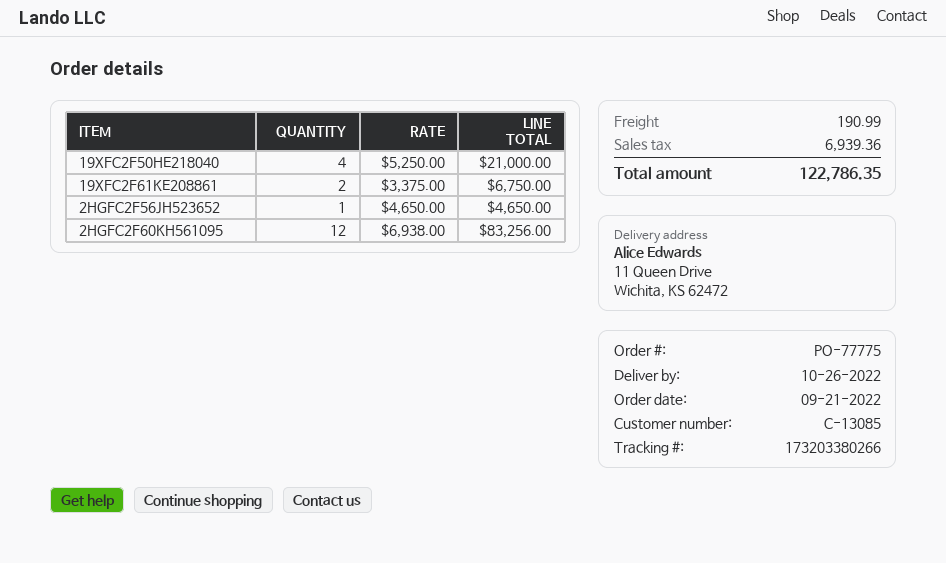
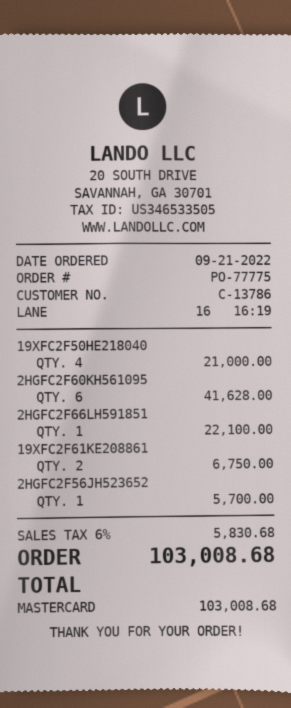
customer number: C-13085 -> C-13786
2HGFC2F56JH523652: 1 for 4650.00 -> 1 for 5700.00
2HGFC2F60KH561095: 12 for 83256.00 -> 6 for 41628.00
2HGFC2F66LH591851: none -> 1 for 22100.00
shipping: 190.99 -> none
tax: 6939.36 -> 5830.68
total: 122786.35 -> 103008.68

